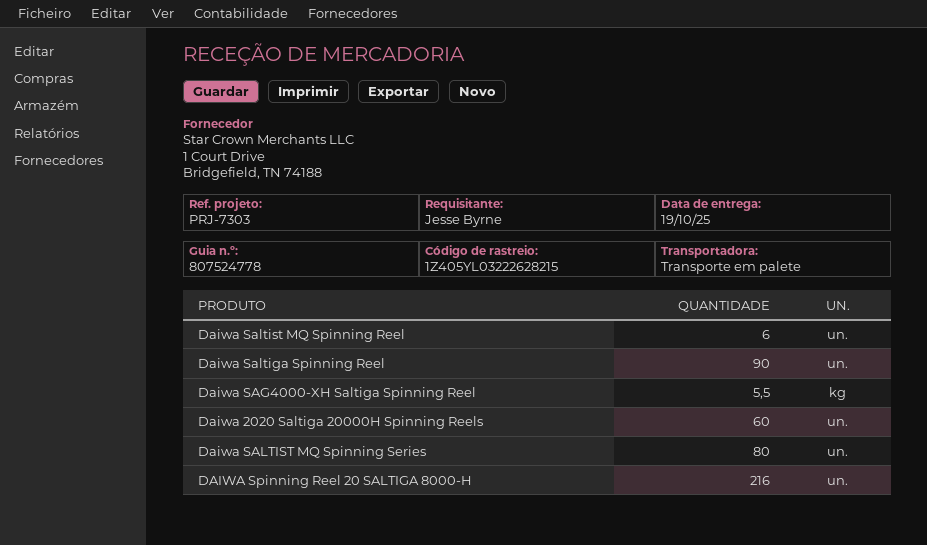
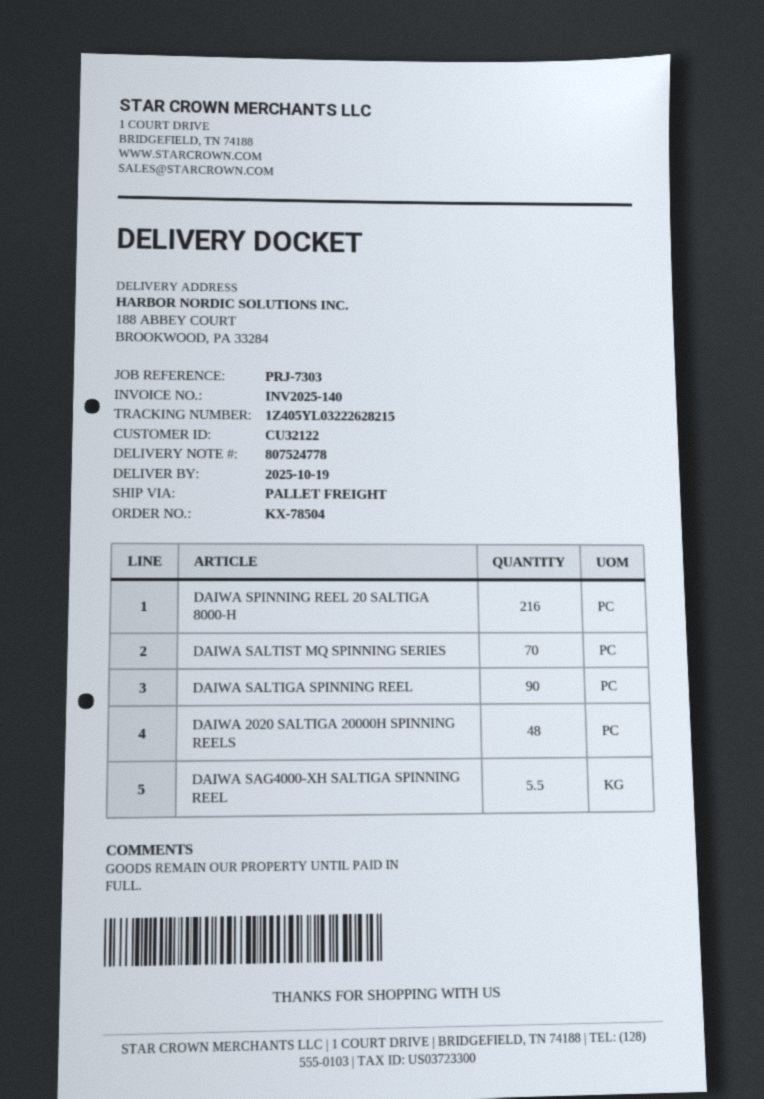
Daiwa Saltist MQ Spinning Reel: 6 -> none
Daiwa 2020 Saltiga 20000H Spinning Reels: 60 -> 48
Daiwa SALTIST MQ Spinning Series: 80 -> 70

